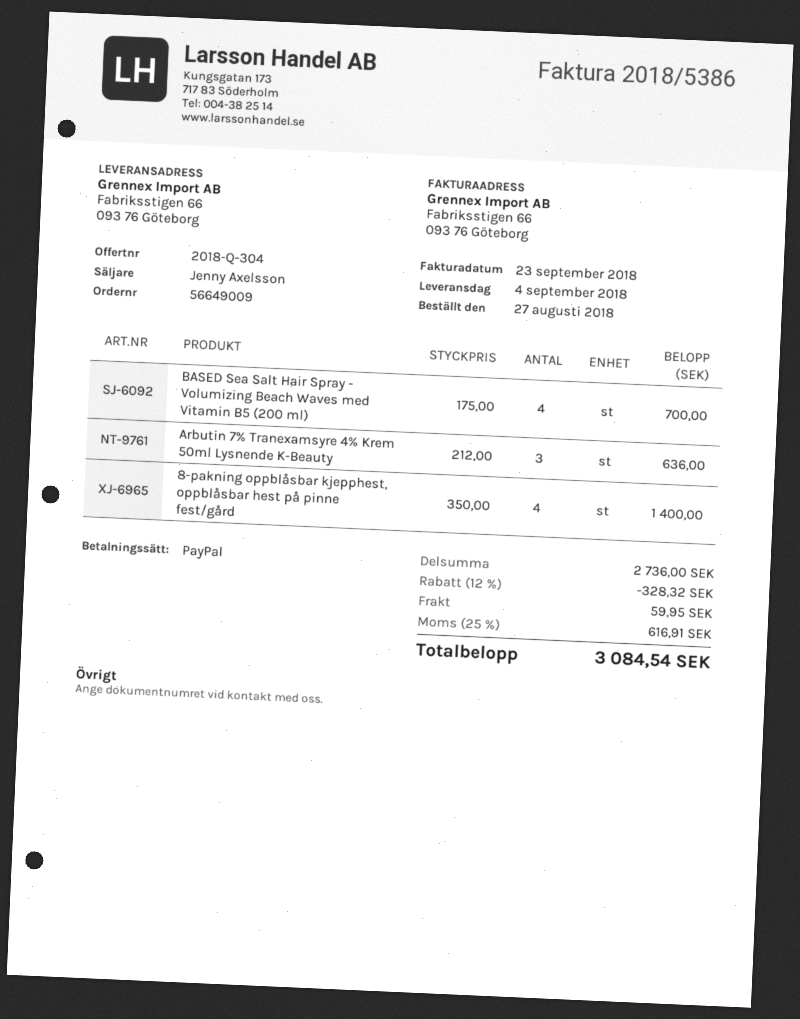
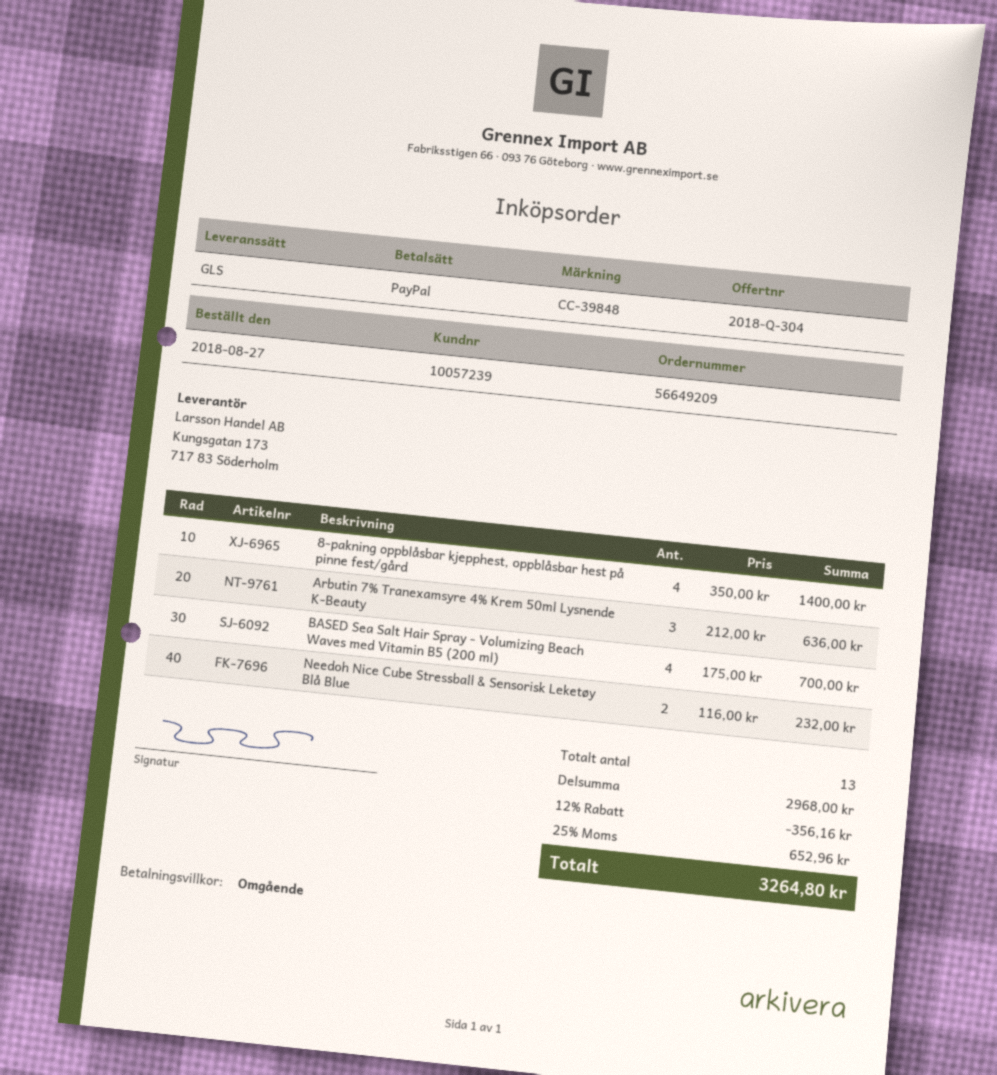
order number: 56649009 -> 56649209
Needoh Nice Cube Stressball & Sensorisk Leketøy Blå Blue: none -> 2 x 116.00 = 232.00
subtotal: 2736.00 -> 2968.00
discount: 12% = 328.32 -> 12% = 356.16
shipping: 59.95 -> none
tax: 25% = 616.91 -> 25% = 652.96
total: 3084.54 -> 3264.80

